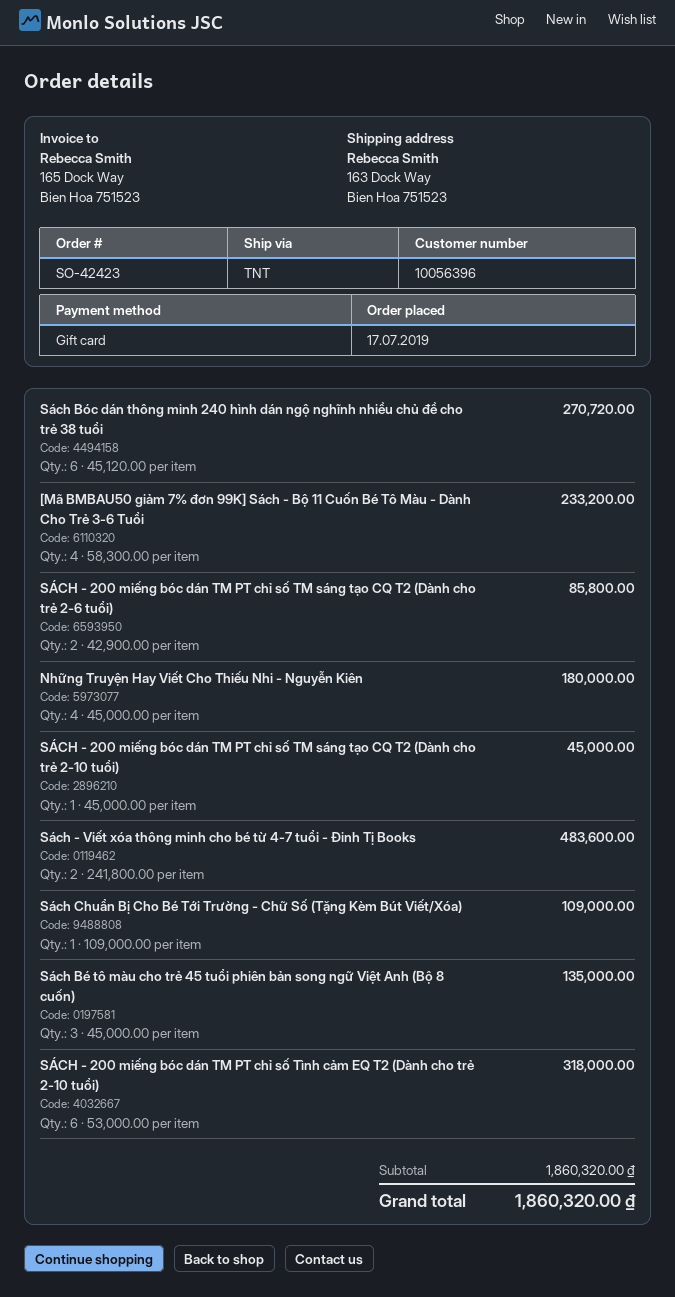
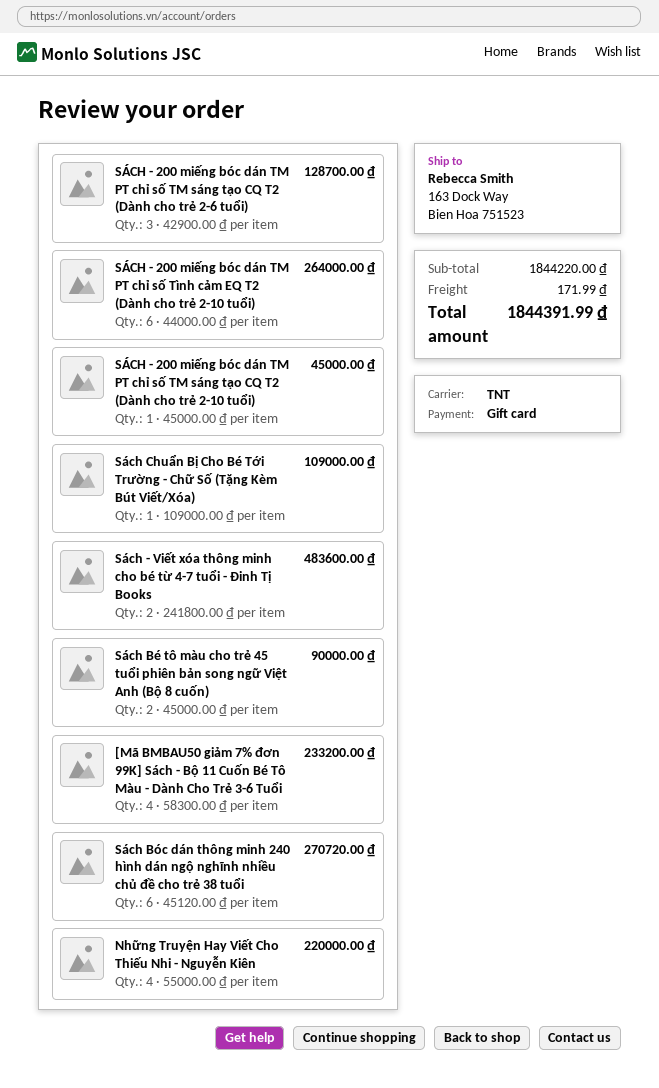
SÁCH - 200 miếng bóc dán TM PT chỉ số TM sáng tạo CQ T2 (Dành cho trẻ 2-6 tuổi): 2 x 42900.00 = 85800.00 -> 3 x 42900.00 = 128700.00
Những Truyện Hay Viết Cho Thiếu Nhi - Nguyễn Kiên: 4 x 45000.00 = 180000.00 -> 4 x 55000.00 = 220000.00
Sách Bé tô màu cho trẻ 45 tuổi phiên bản song ngữ Việt Anh (Bộ 8 cuốn): 3 x 45000.00 = 135000.00 -> 2 x 45000.00 = 90000.00
SÁCH - 200 miếng bóc dán TM PT chỉ số Tình cảm EQ T2 (Dành cho trẻ 2-10 tuổi): 6 x 53000.00 = 318000.00 -> 6 x 44000.00 = 264000.00
subtotal: 1860320.00 -> 1844220.00
shipping: none -> 171.99
total: 1860320.00 -> 1844391.99

